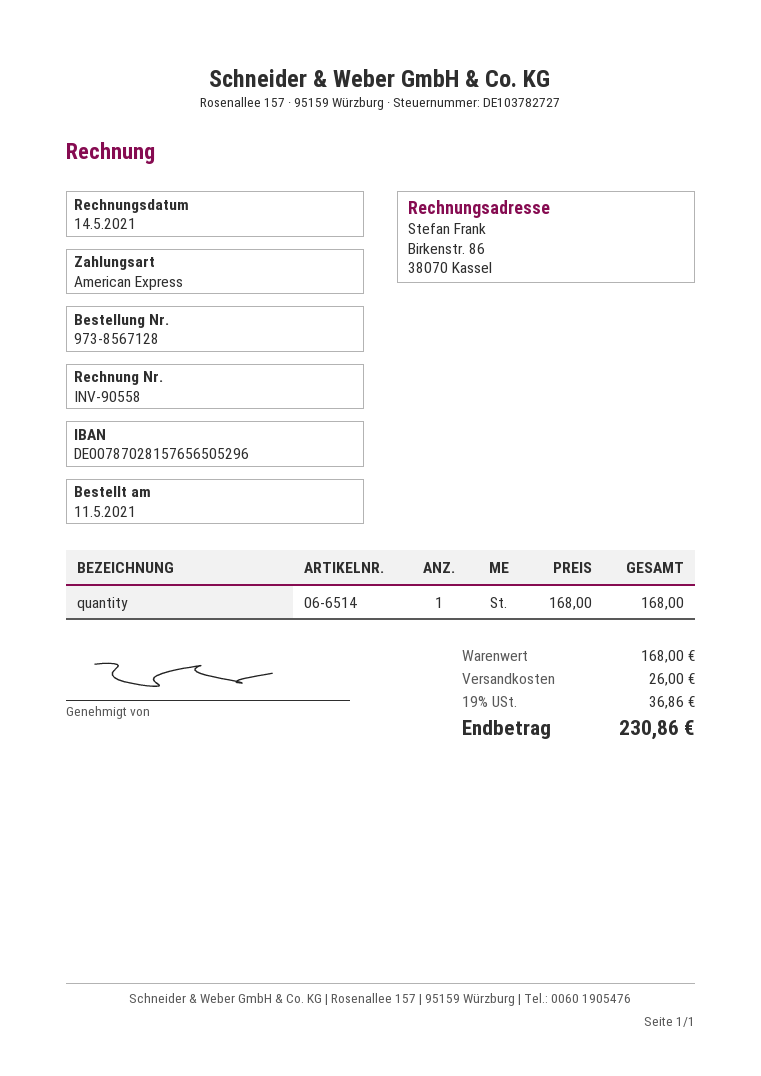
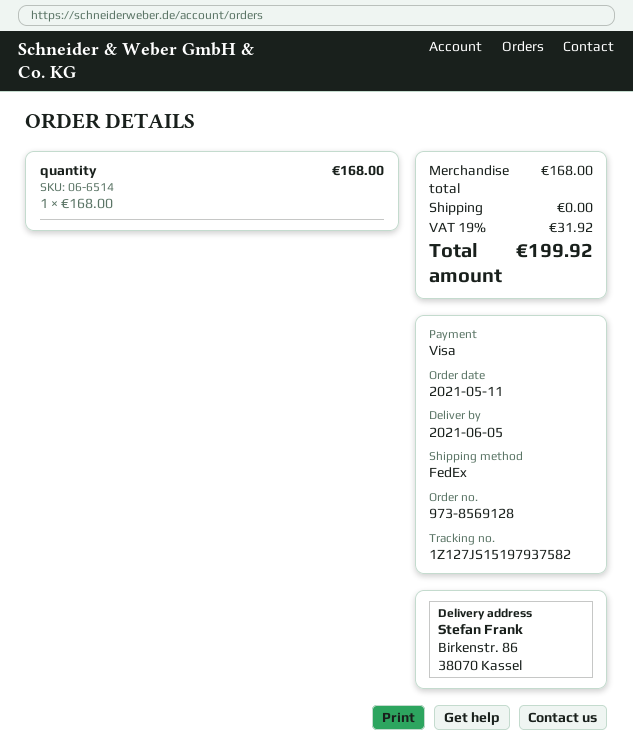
order number: 973-8567128 -> 973-8569128
payment method: American Express -> Visa
shipping: 26.00 -> 0.00
tax: 19% = 36.86 -> 19% = 31.92
total: 230.86 -> 199.92

